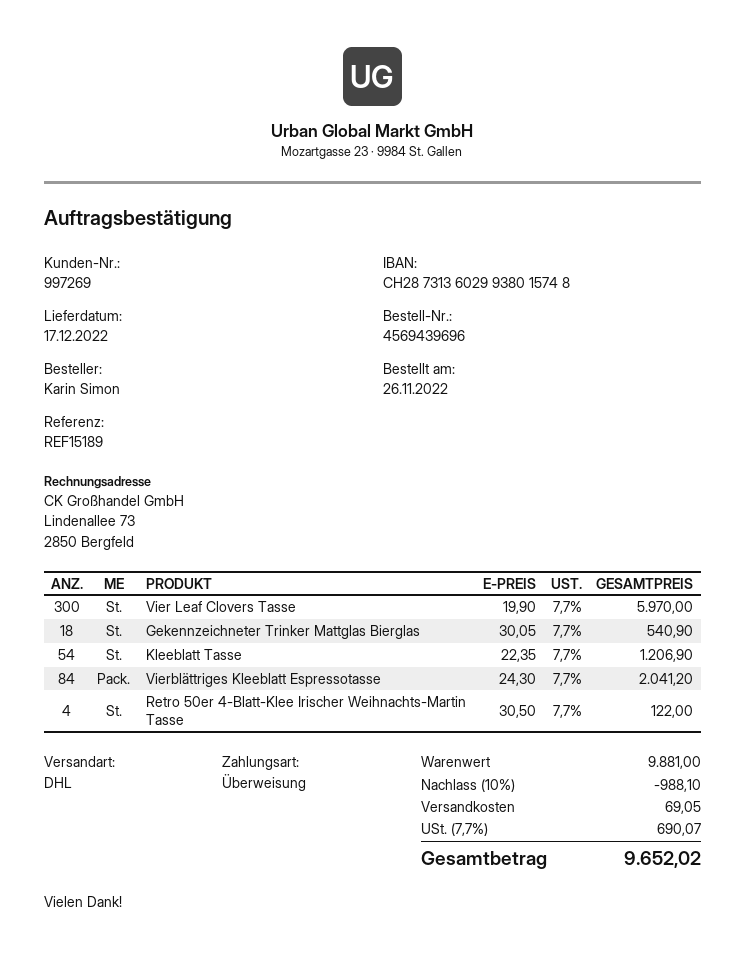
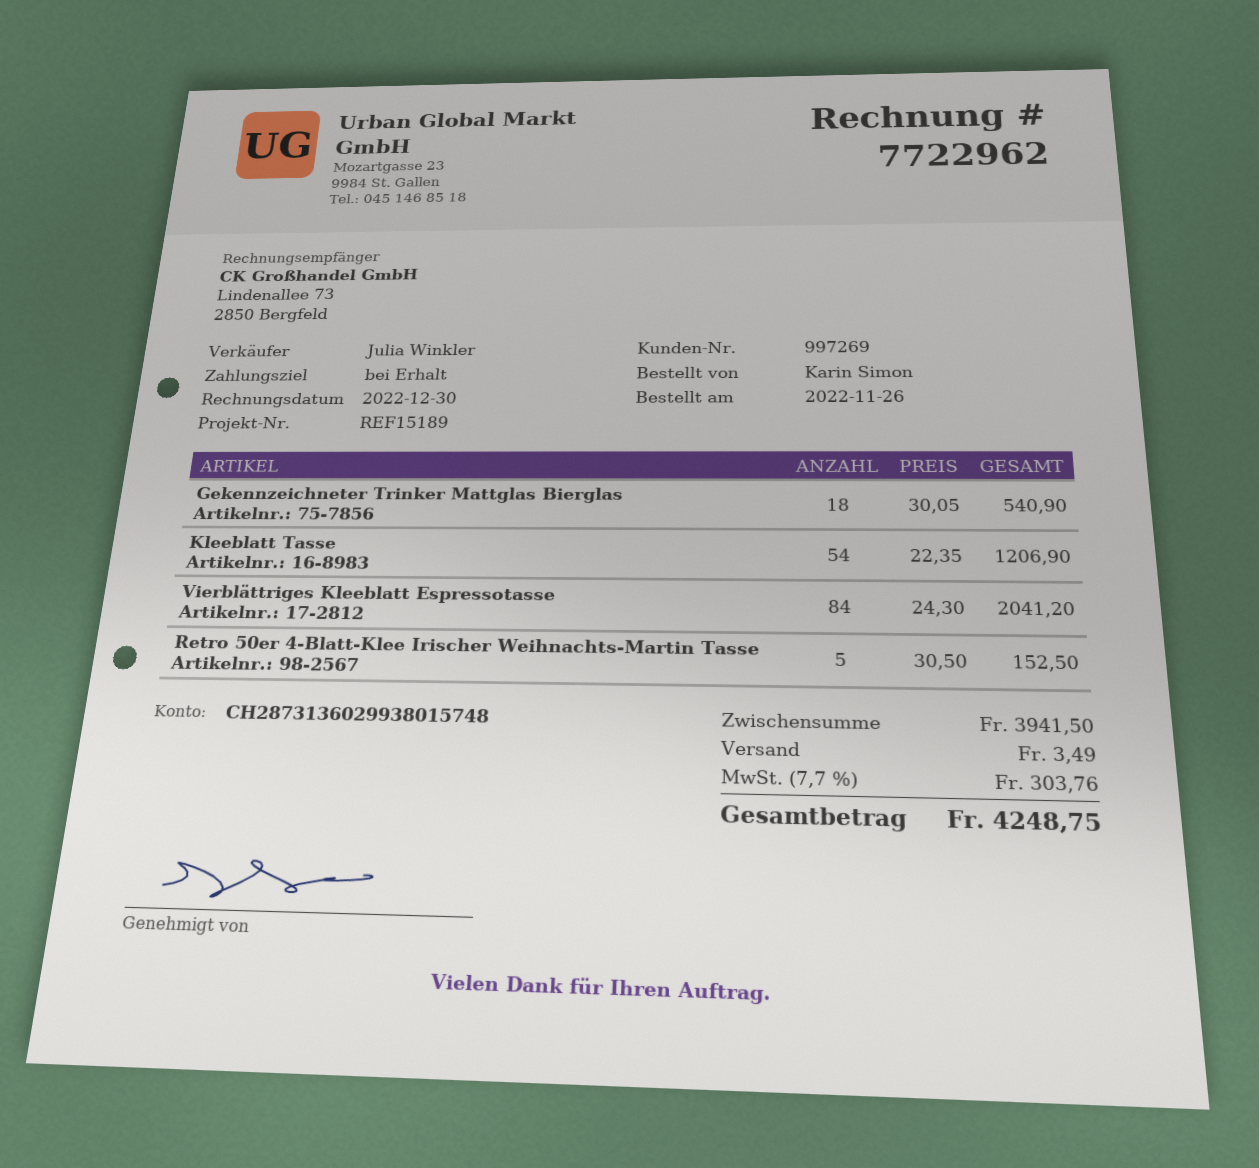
Vier Leaf Clovers Tasse: 300 x 19.90 = 5970.00 -> none
Retro 50er 4-Blatt-Klee Irischer Weihnachts-Martin Tasse: 4 x 30.50 = 122.00 -> 5 x 30.50 = 152.50
subtotal: 9881.00 -> 3941.50
discount: 10% = 988.10 -> none
shipping: 69.05 -> 3.49
tax: 7.7% = 690.07 -> 7.7% = 303.76
total: 9652.02 -> 4248.75

